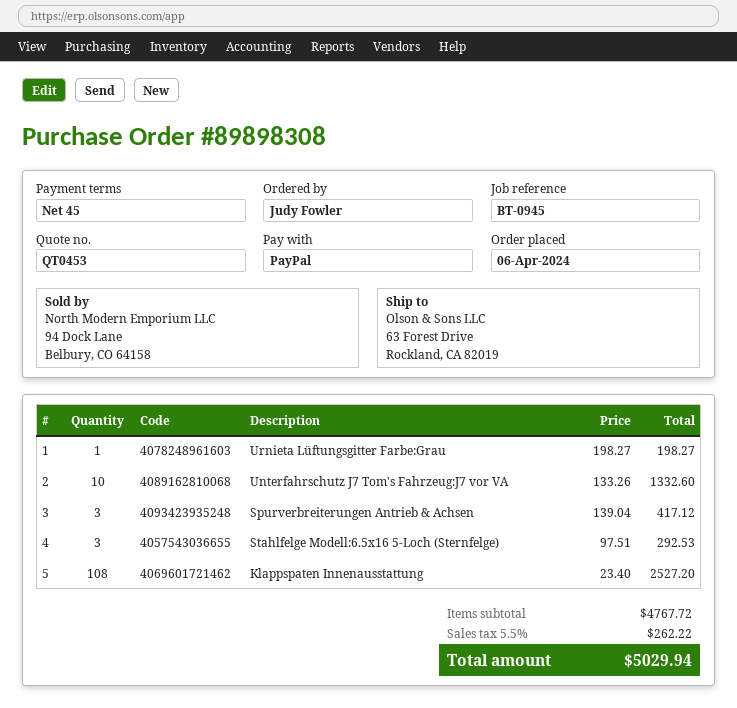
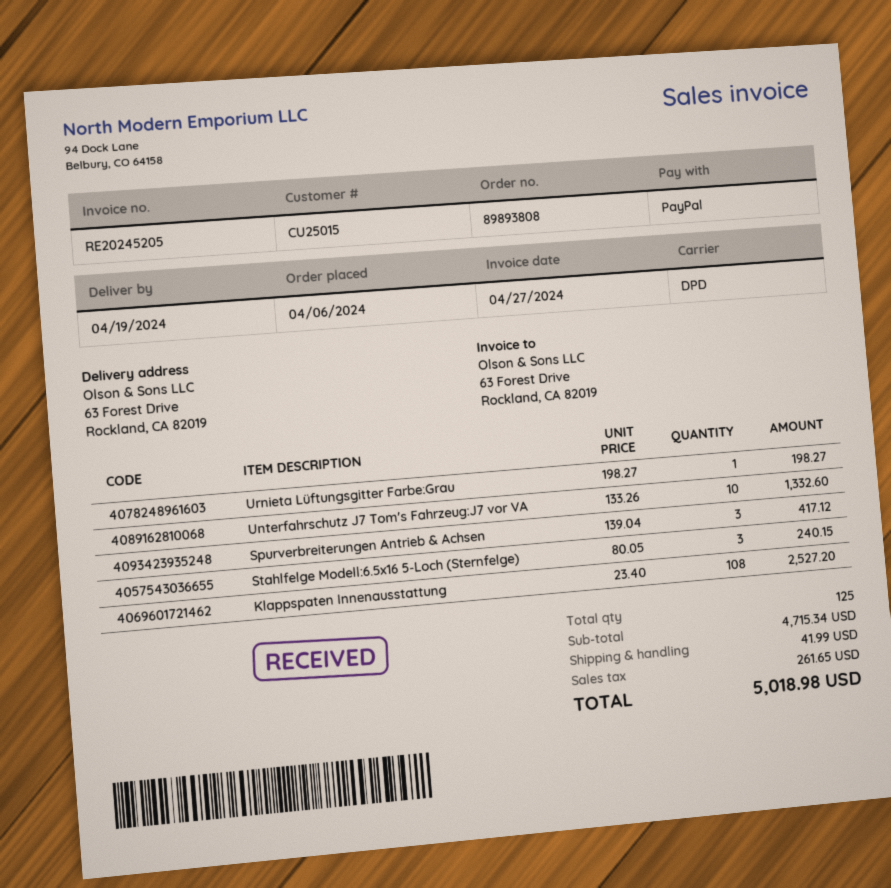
order number: 89898308 -> 89893808
Stahlfelge Modell:6.5x16 5-Loch (Sternfelge): 3 x 97.51 = 292.53 -> 3 x 80.05 = 240.15
subtotal: 4767.72 -> 4715.34
shipping: none -> 41.99
tax: 262.22 -> 261.65
total: 5029.94 -> 5018.98

